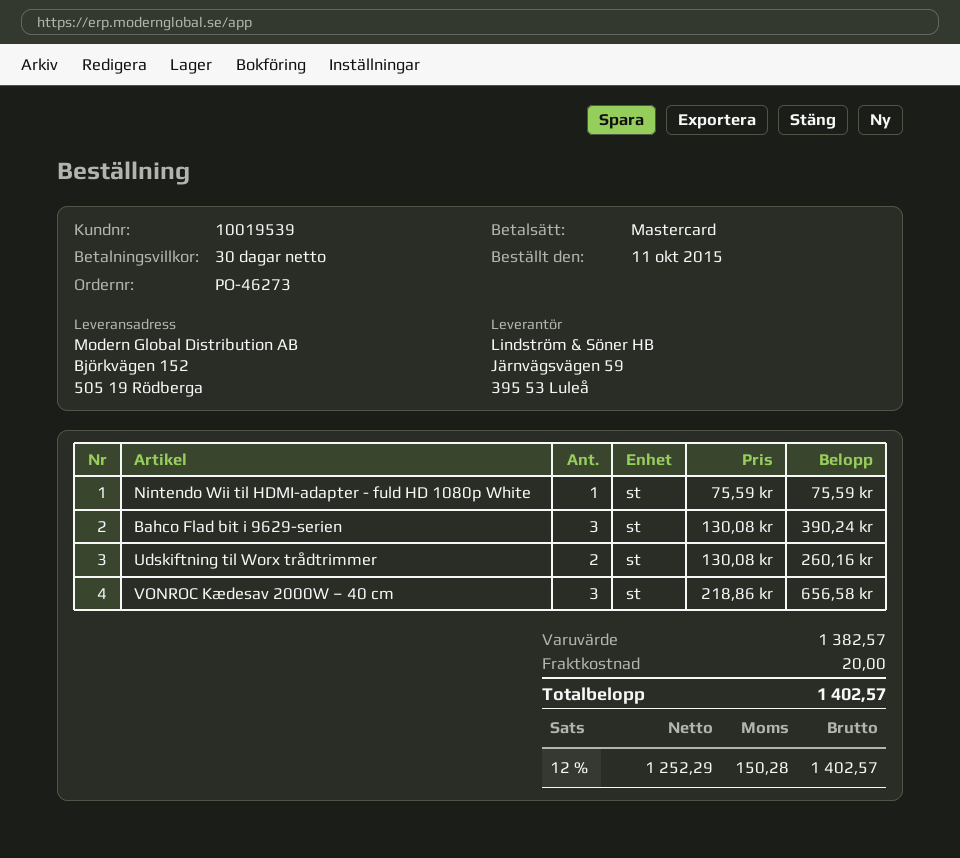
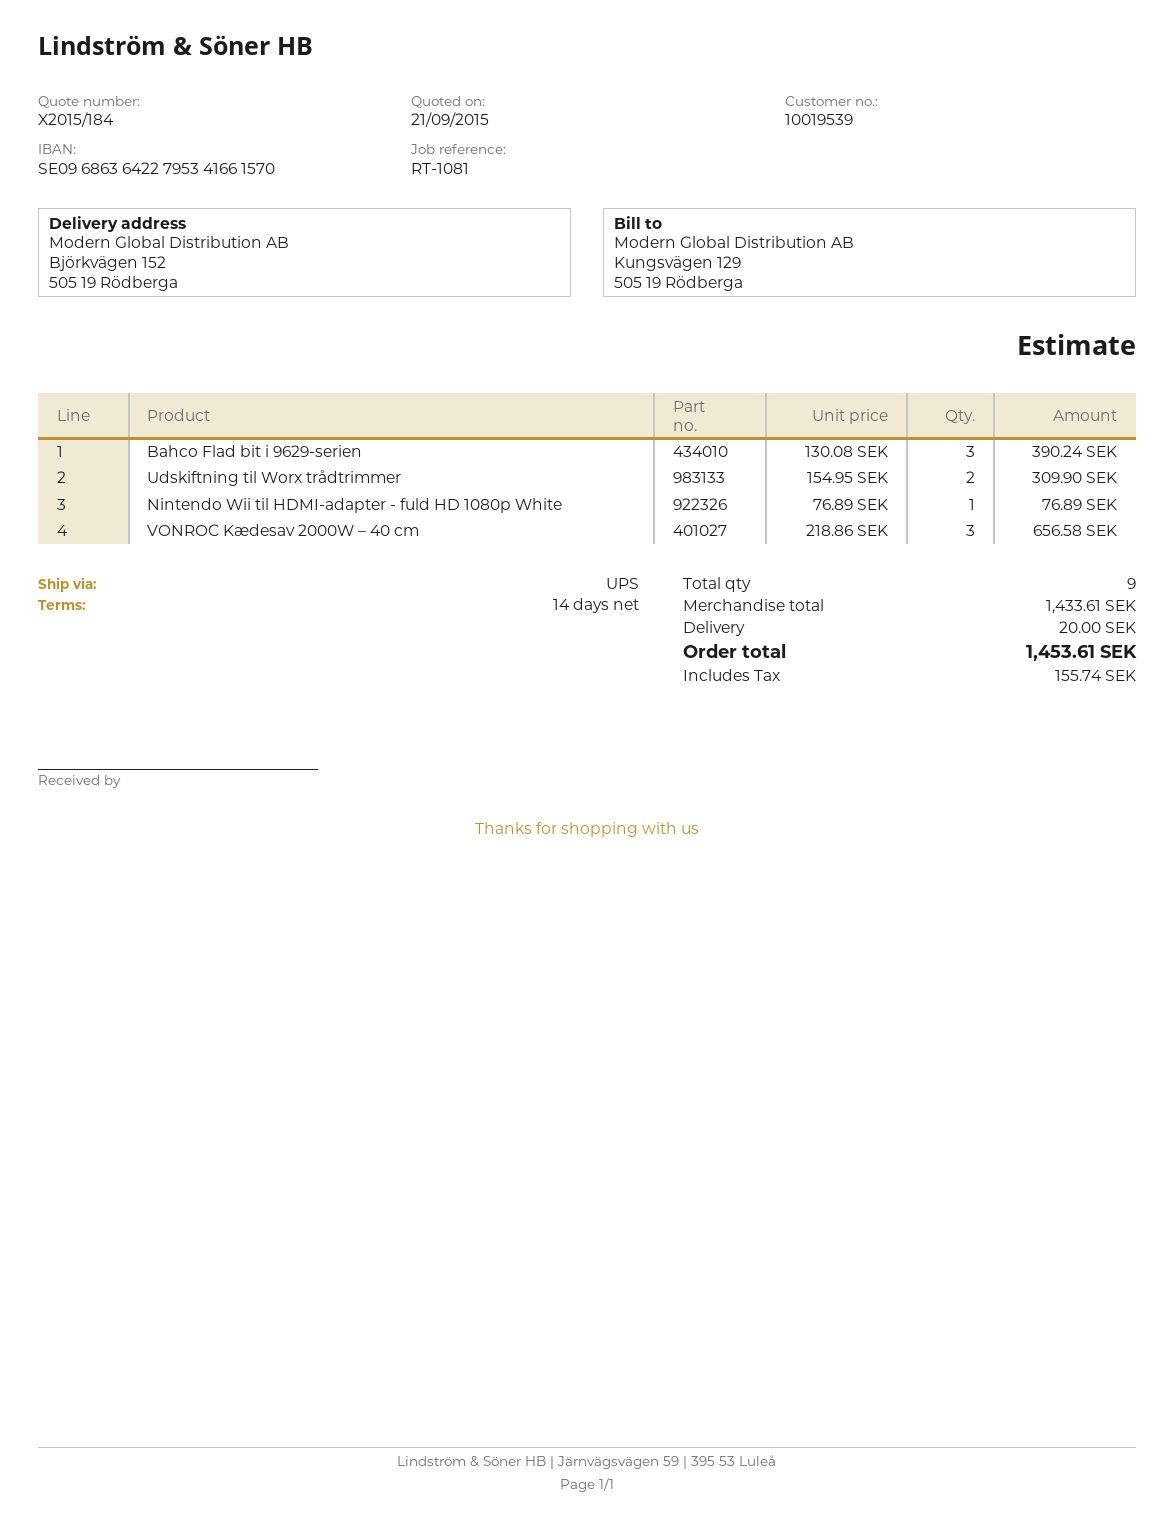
payment terms: 30 days -> 14 days
Nintendo Wii til HDMI-adapter - fuld HD 1080p White: 1 x 75.59 = 75.59 -> 1 x 76.89 = 76.89
Udskiftning til Worx trådtrimmer: 2 x 130.08 = 260.16 -> 2 x 154.95 = 309.90
subtotal: 1382.57 -> 1433.61
tax: 150.28 -> 155.74
total: 1402.57 -> 1453.61

